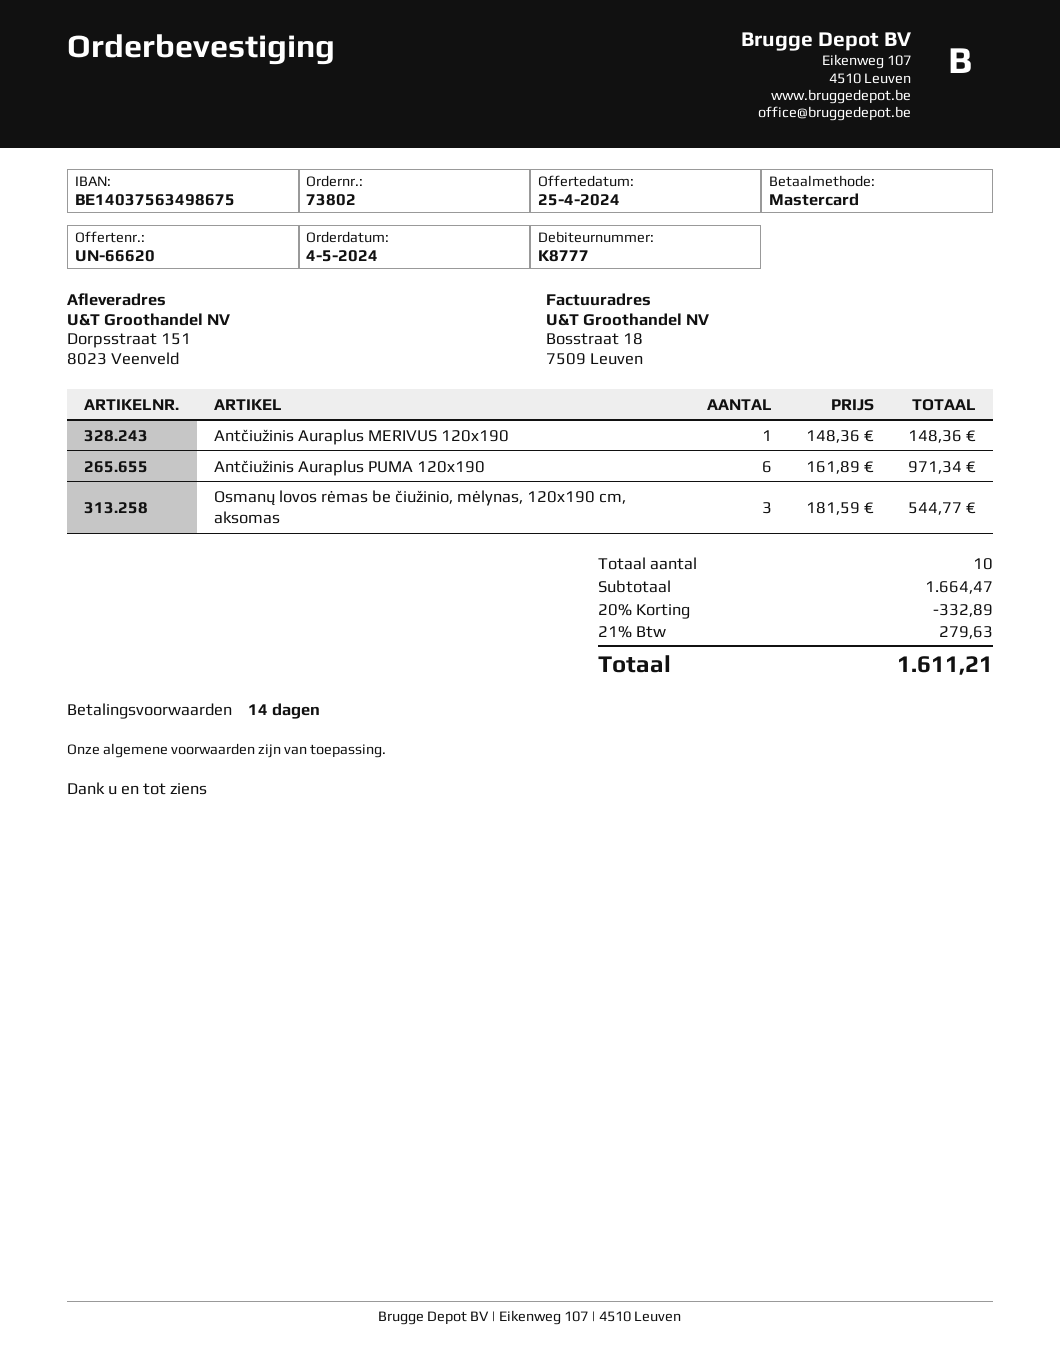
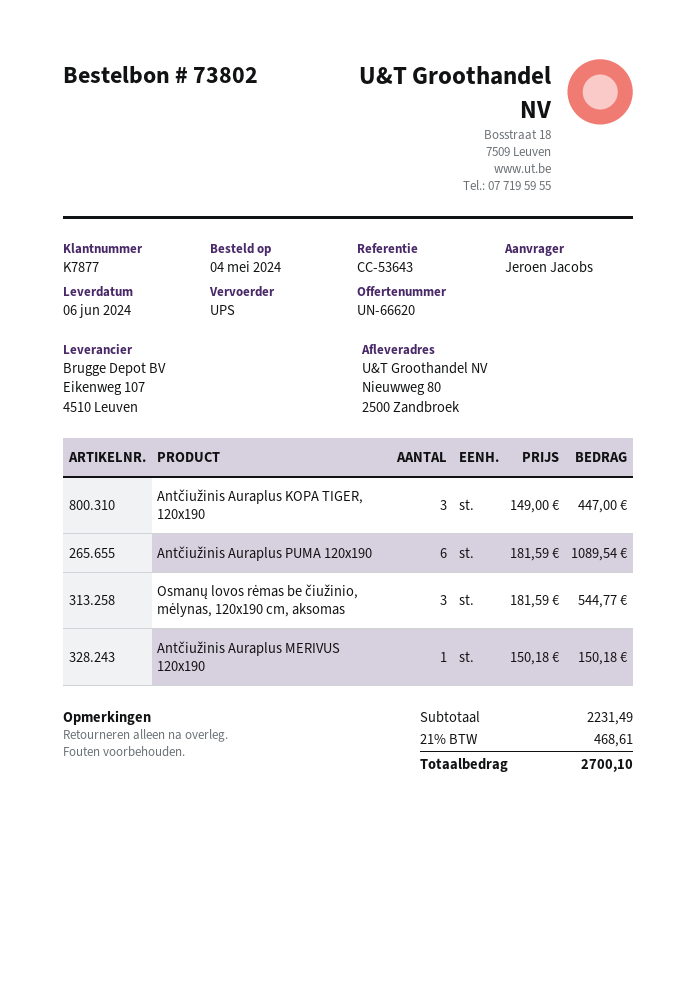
customer number: K8777 -> K7877
ship to: Dorpsstraat 151, 8023 Veenveld -> Nieuwweg 80, 2500 Zandbroek
Antčiužinis Auraplus MERIVUS 120x190: 1 x 148.36 = 148.36 -> 1 x 150.18 = 150.18
Antčiužinis Auraplus PUMA 120x190: 6 x 161.89 = 971.34 -> 6 x 181.59 = 1089.54
Antčiužinis Auraplus KOPA TIGER, 120x190: none -> 3 x 149.00 = 447.00
subtotal: 1664.47 -> 2231.49
discount: 20% = 332.89 -> none
tax: 21% = 279.63 -> 21% = 468.61
total: 1611.21 -> 2700.10

